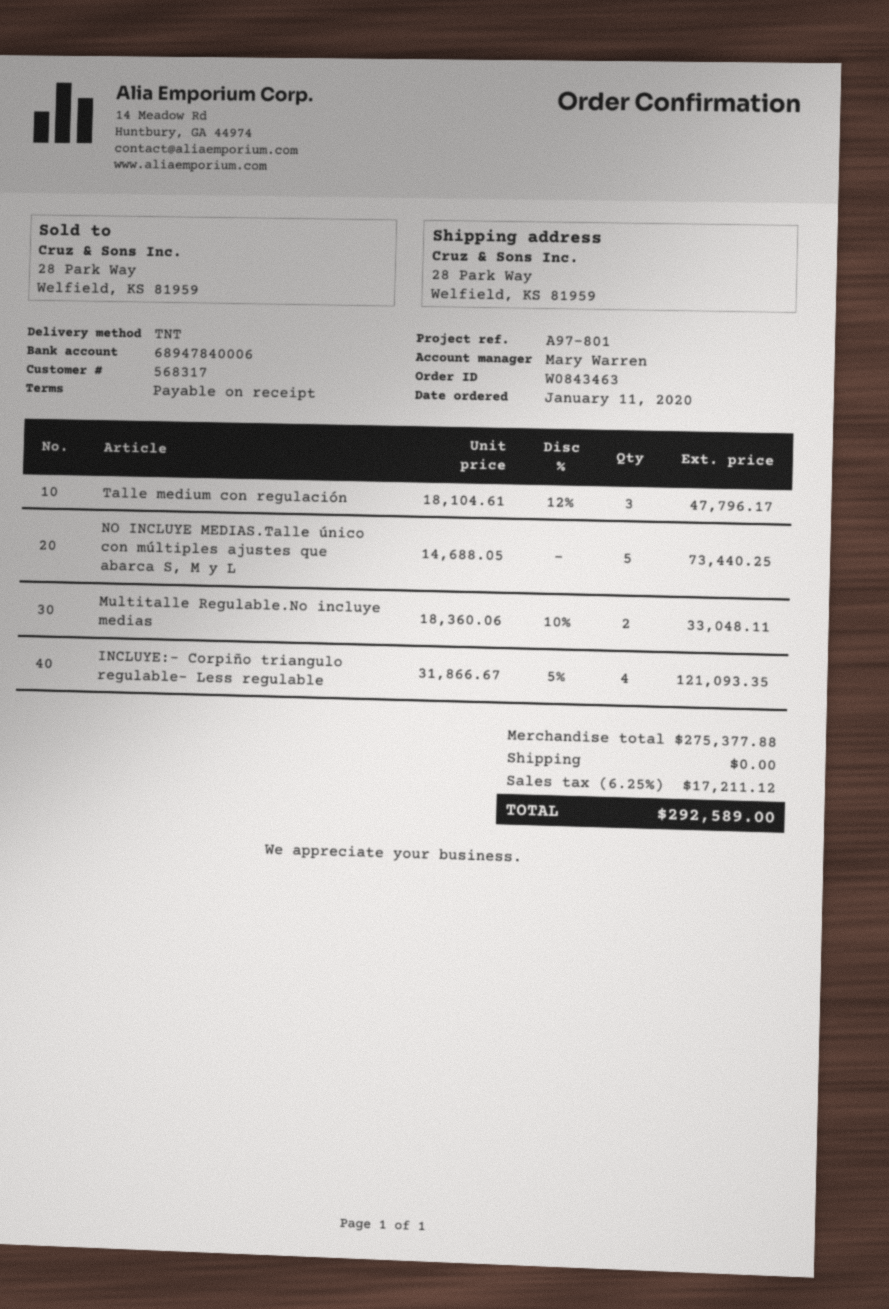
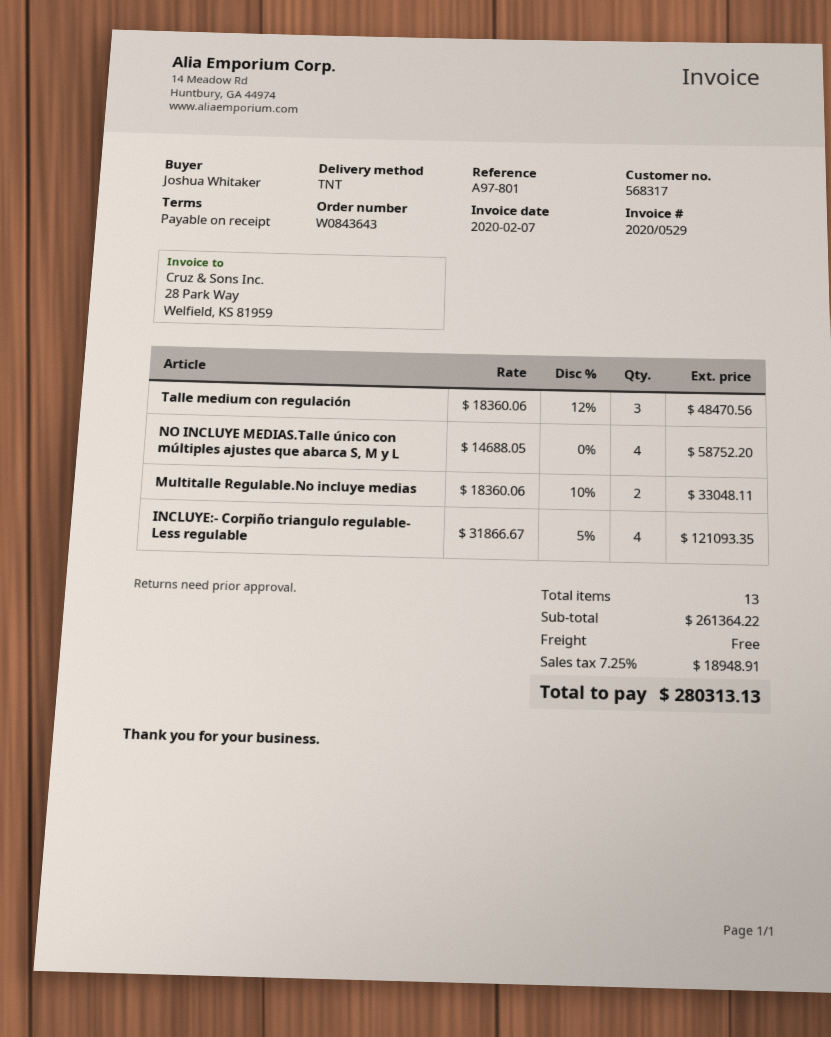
order number: W0843463 -> W0843643
Talle medium con regulación: 3 x 18104.61 - 12% = 47796.17 -> 3 x 18360.06 - 12% = 48470.56
NO INCLUYE MEDIAS.Talle único con múltiples ajustes que abarca S, M y L: 5 x 14688.05 = 73440.25 -> 4 x 14688.05 = 58752.20
subtotal: 275377.88 -> 261364.22
tax: 6.25% = 17211.12 -> 7.25% = 18948.91
total: 292589.00 -> 280313.13

